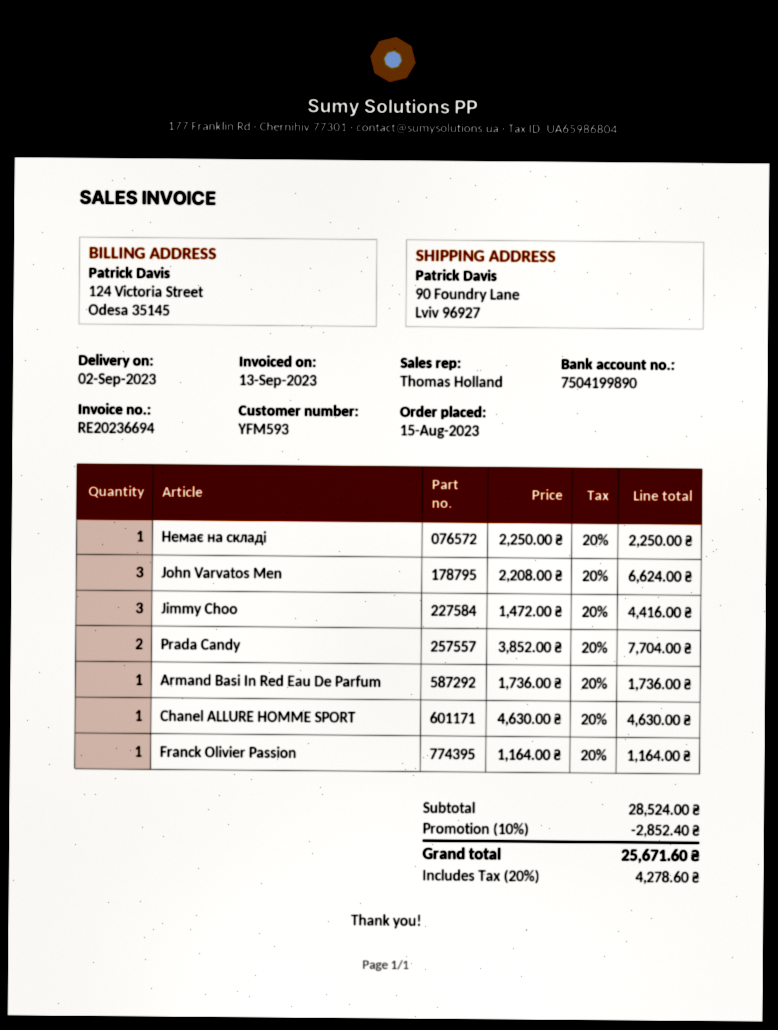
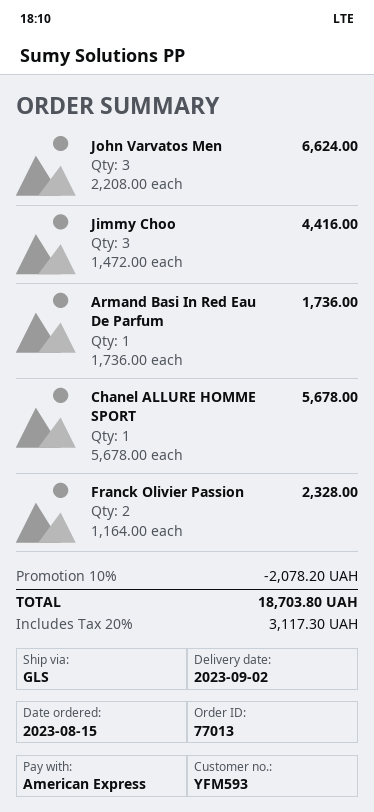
Немає на складі: 1 x 2250.00 = 2250.00 -> none
Prada Candy: 2 x 3852.00 = 7704.00 -> none
Chanel ALLURE HOMME SPORT: 1 x 4630.00 = 4630.00 -> 1 x 5678.00 = 5678.00
Franck Olivier Passion: 1 x 1164.00 = 1164.00 -> 2 x 1164.00 = 2328.00
discount: 10% = 2852.40 -> 10% = 2078.20
tax: 20% = 4278.60 -> 20% = 3117.30
total: 25671.60 -> 18703.80

